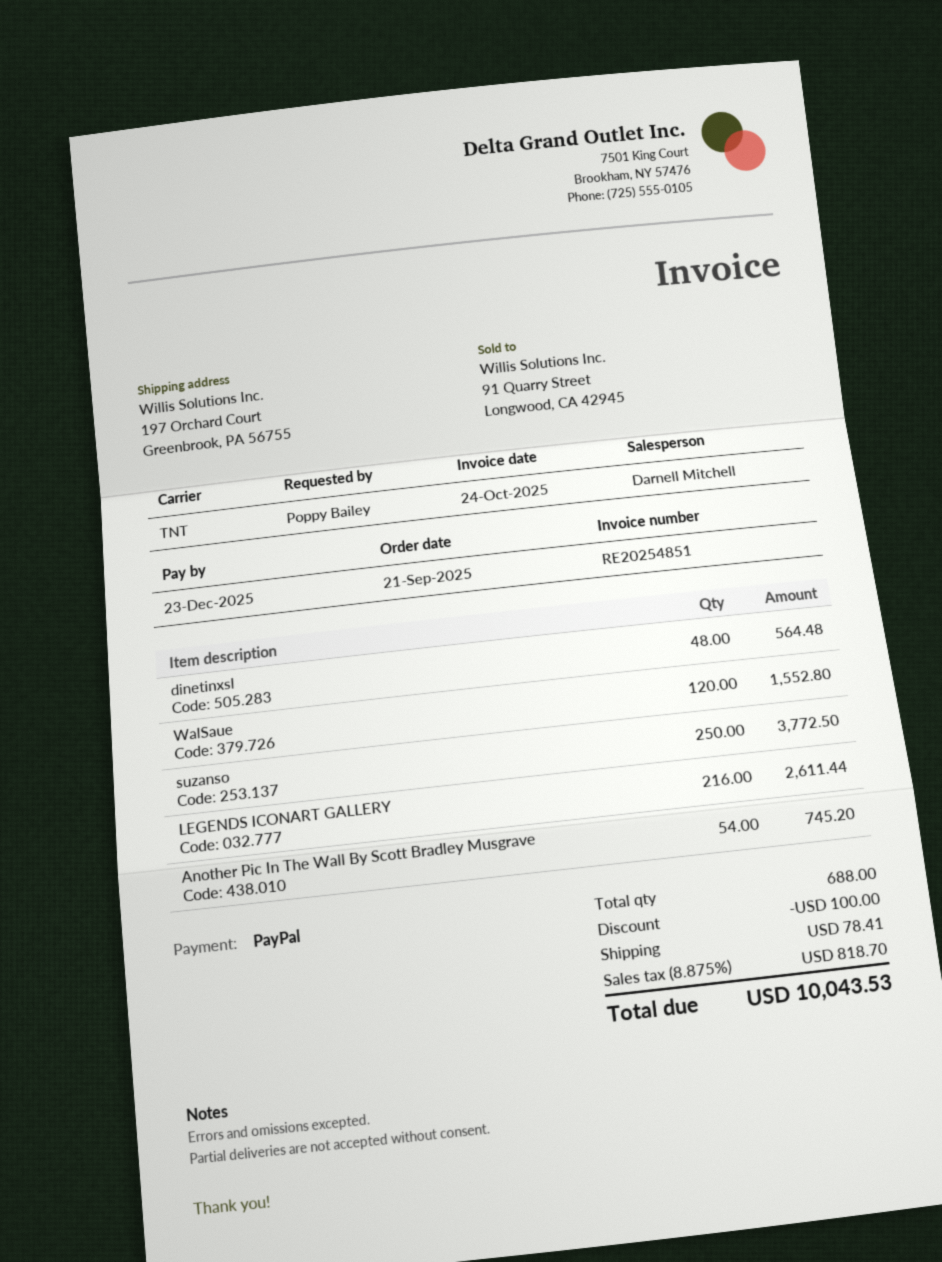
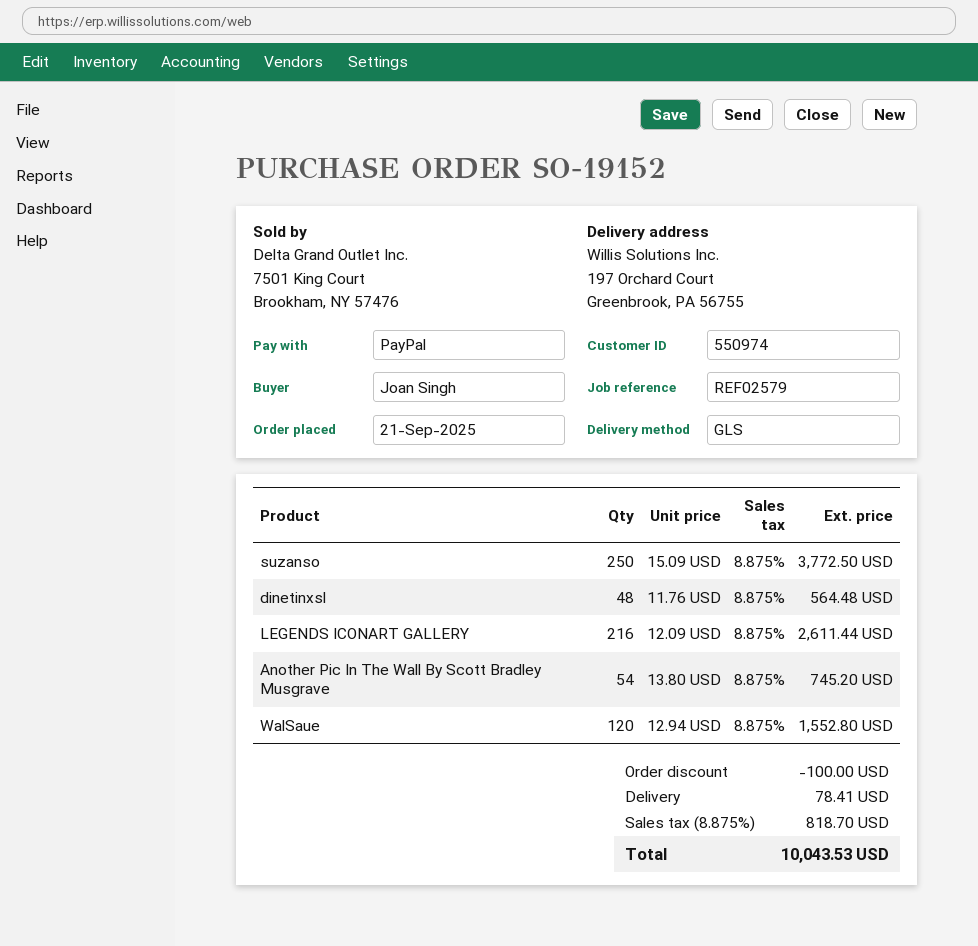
ordered by: Poppy Bailey -> Joan Singh
shipping method: TNT -> GLS

